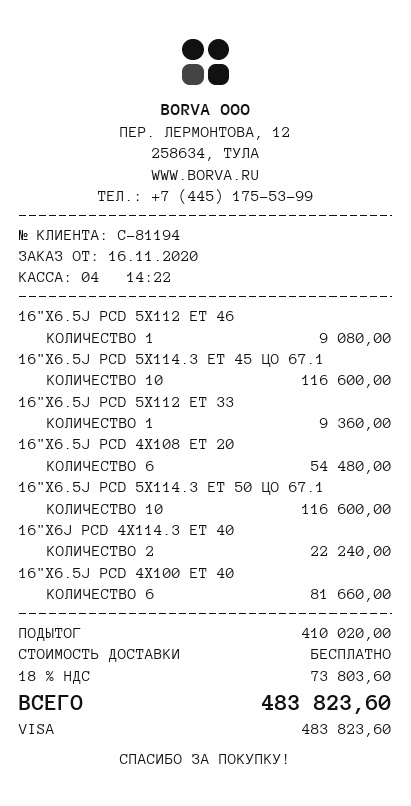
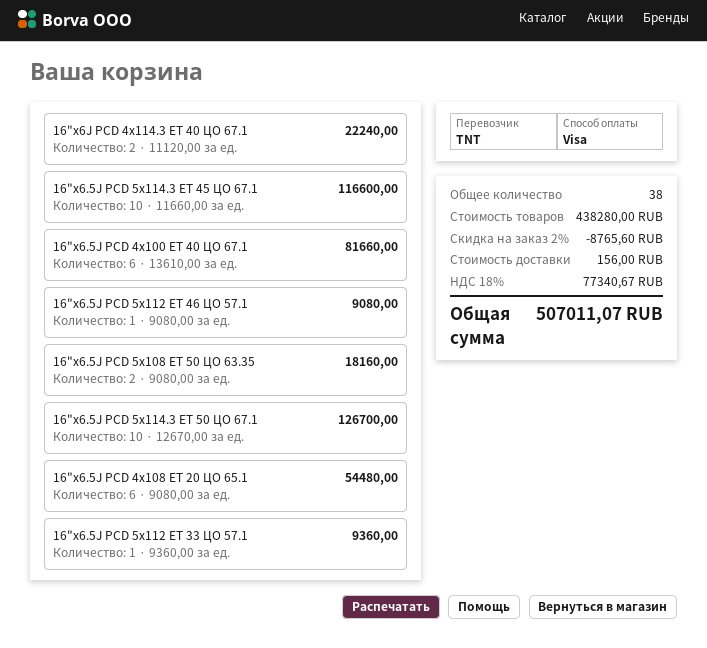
16"X6.5J PCD 5X114.3 ЕТ 50 ЦО 67.1: 10 for 116600.00 -> 10 for 126700.00
16"x6.5J PCD 5x108 ЕТ 50 ЦО 63.35: none -> 2 for 18160.00
subtotal: 410020.00 -> 438280.00
discount: none -> 2% = 8765.60
shipping: 0.00 -> 156.00
tax: 18% = 73803.60 -> 18% = 77340.67
total: 483823.60 -> 507011.07

